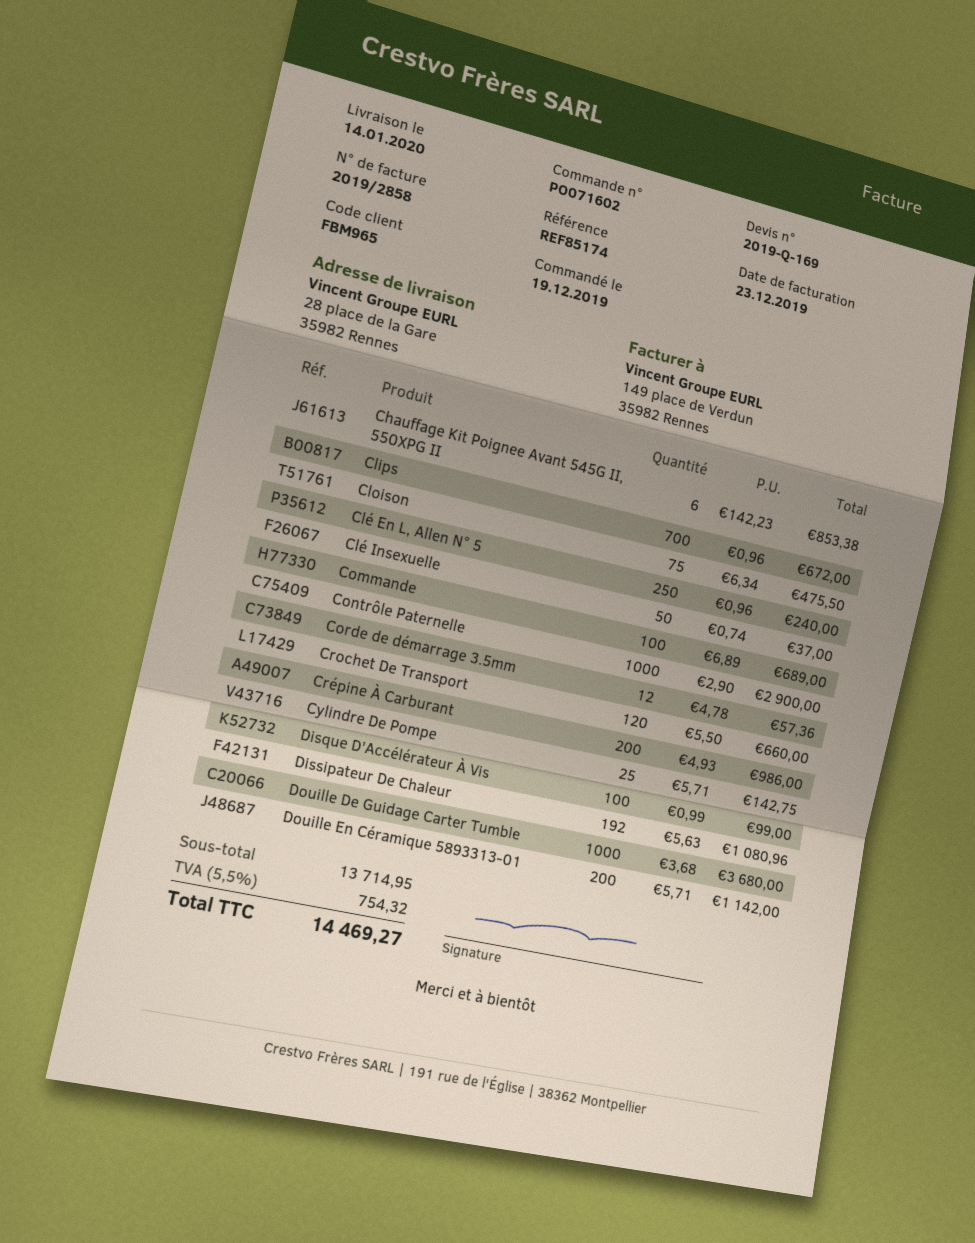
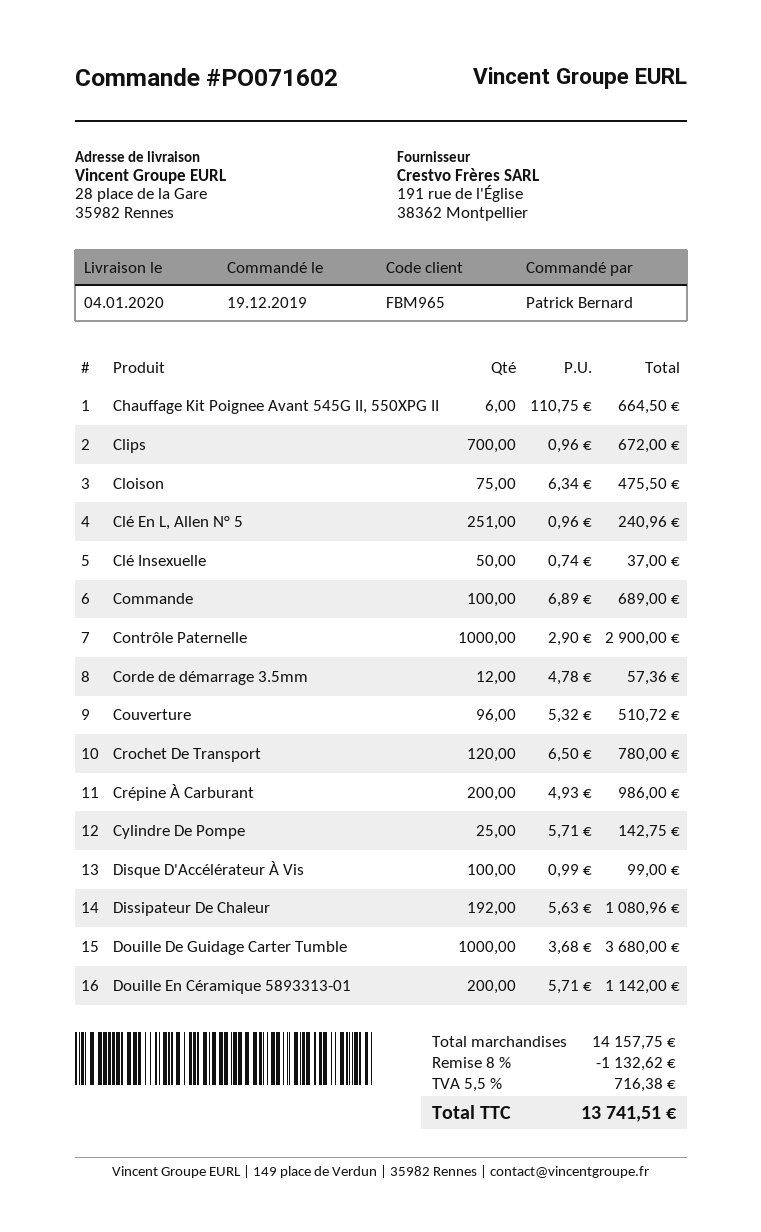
delivery date: 2020-01-14 -> 2020-01-04
Chauffage Kit Poignee Avant 545G II, 550XPG II: 6 x 142.23 = 853.38 -> 6 x 110.75 = 664.50
Clé En L, Allen N° 5: 250 x 0.96 = 240.00 -> 251 x 0.96 = 240.96
Crochet De Transport: 120 x 5.50 = 660.00 -> 120 x 6.50 = 780.00
Couverture: none -> 96 x 5.32 = 510.72
subtotal: 13714.95 -> 14157.75
discount: none -> 8% = 1132.62
tax: 5.5% = 754.32 -> 5.5% = 716.38
total: 14469.27 -> 13741.51

